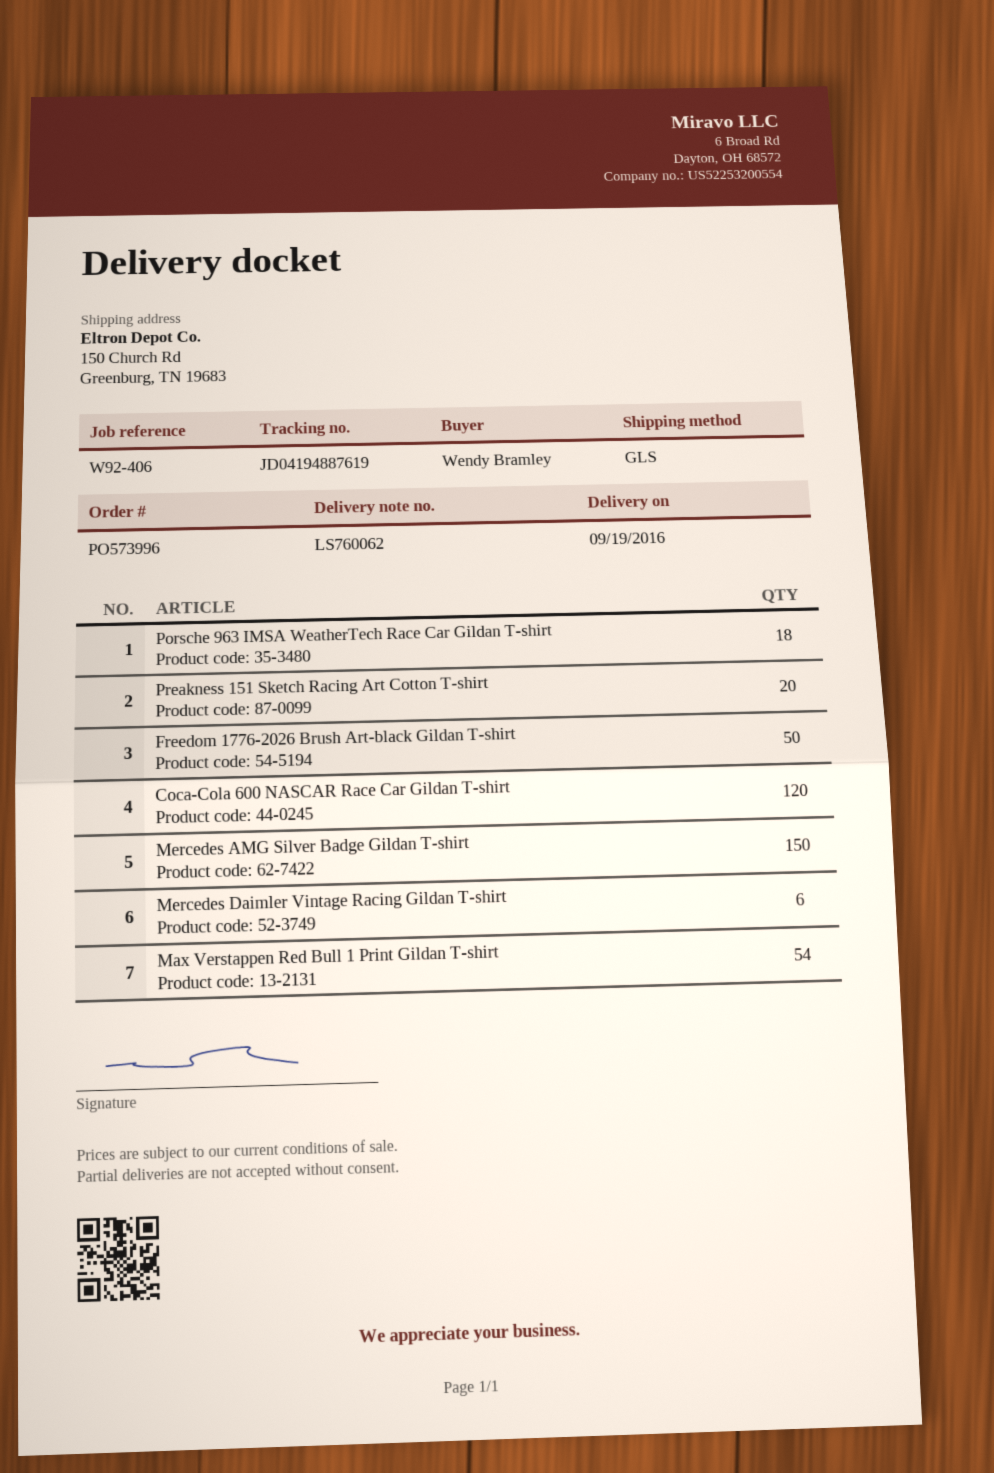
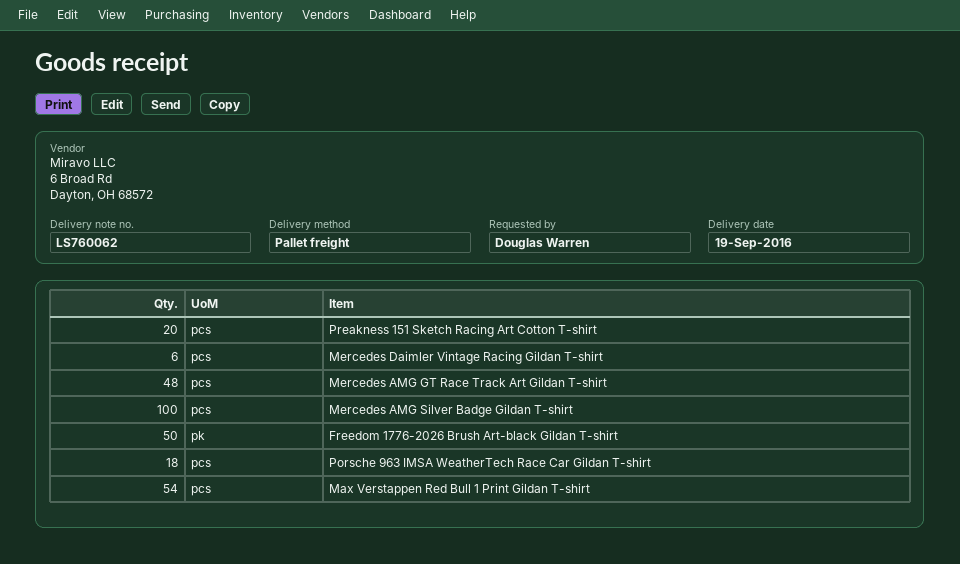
ordered by: Wendy Bramley -> Douglas Warren
shipping method: GLS -> pallet freight
Coca-Cola 600 NASCAR Race Car Gildan T-shirt: 120 -> none
Mercedes AMG Silver Badge Gildan T-shirt: 150 -> 100
Mercedes AMG GT Race Track Art Gildan T-shirt: none -> 48

